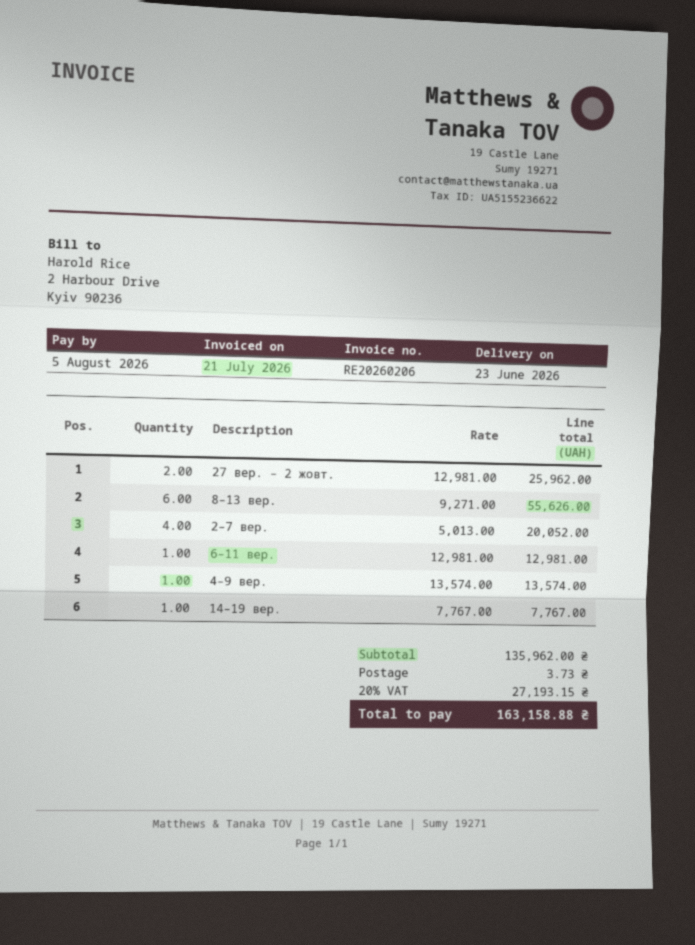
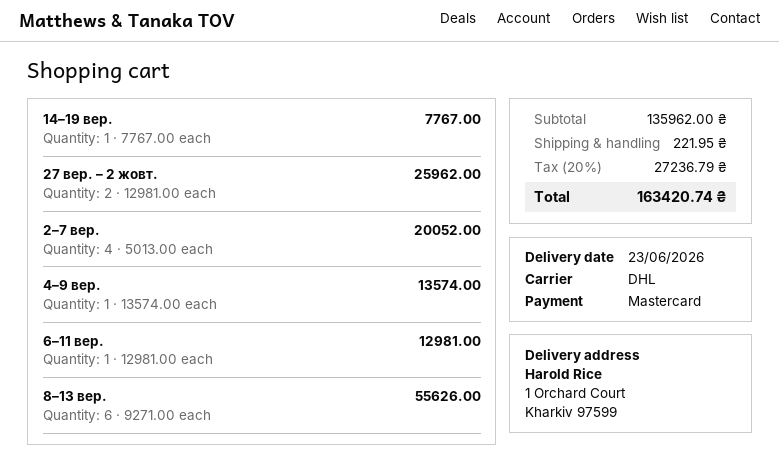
shipping: 3.73 -> 221.95
tax: 20% = 27193.15 -> 20% = 27236.79
total: 163158.88 -> 163420.74

